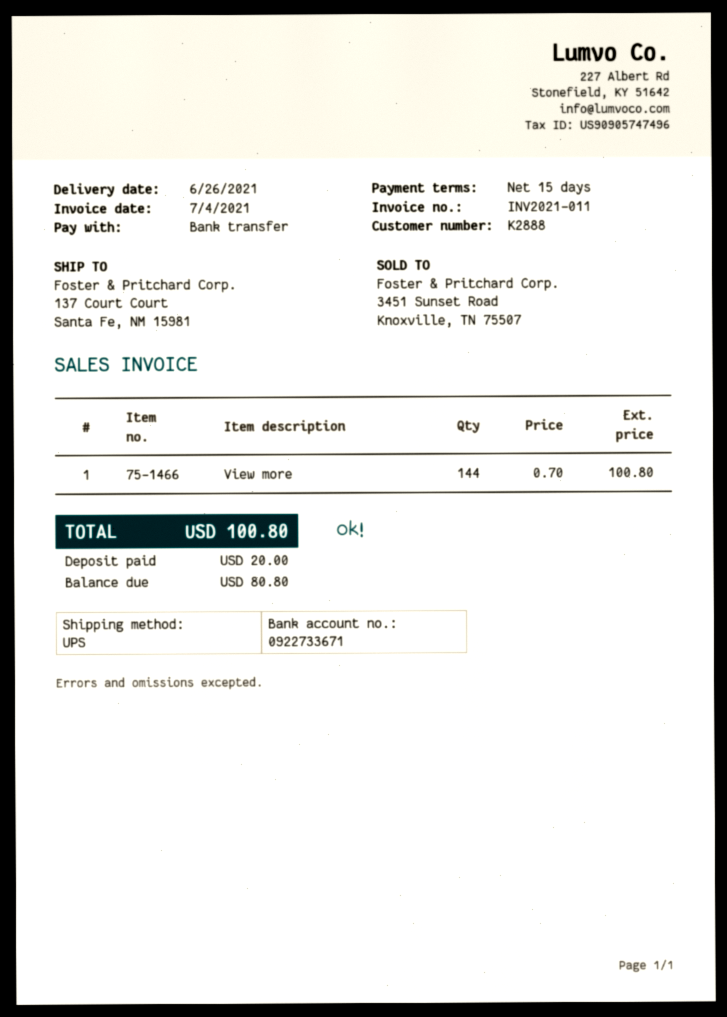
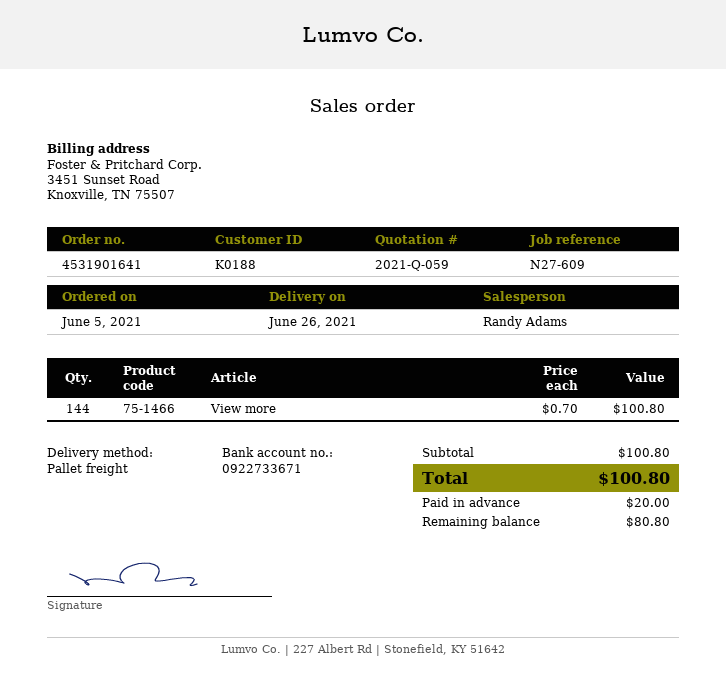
customer number: K2888 -> K0188
shipping method: UPS -> pallet freight

